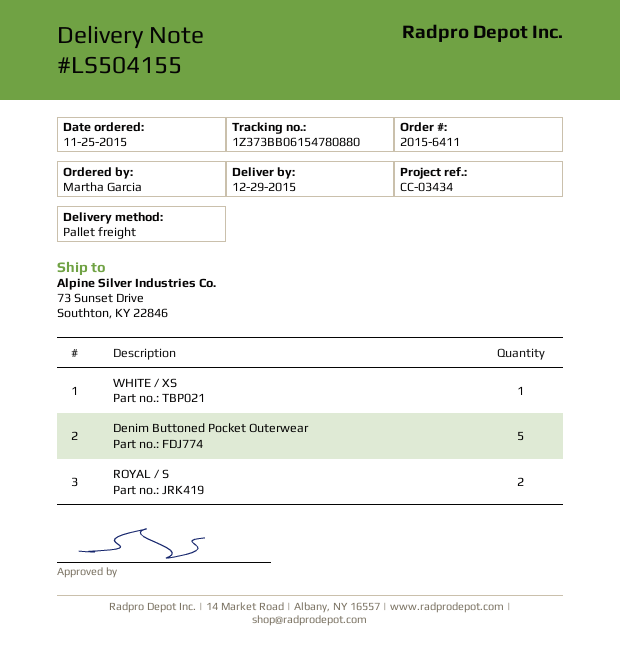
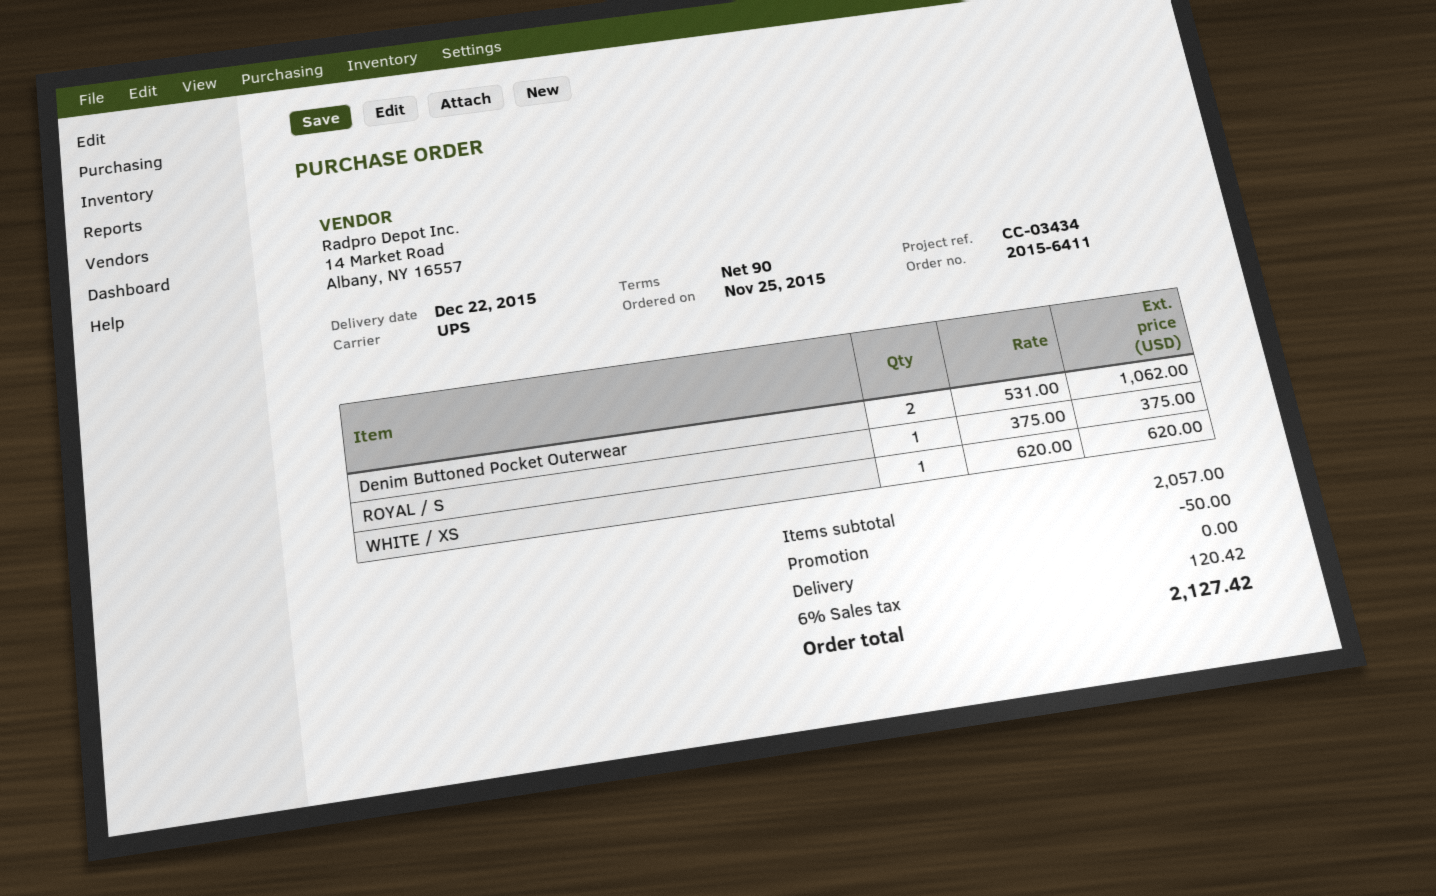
delivery date: 2015-12-29 -> 2015-12-22
shipping method: pallet freight -> UPS
Denim Buttoned Pocket Outerwear: 5 -> 2
ROYAL / S: 2 -> 1

